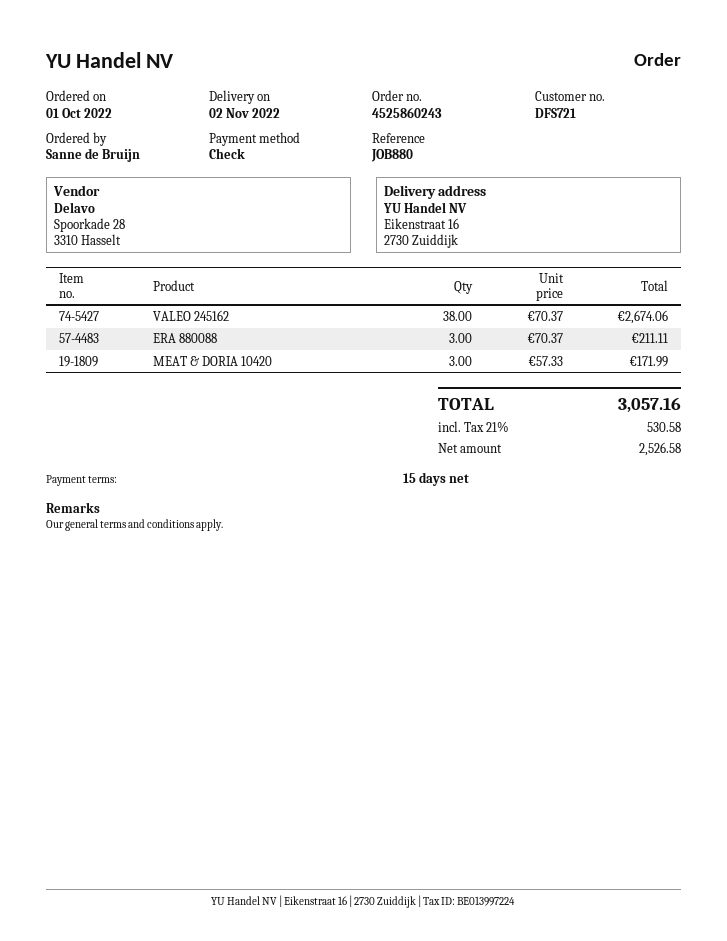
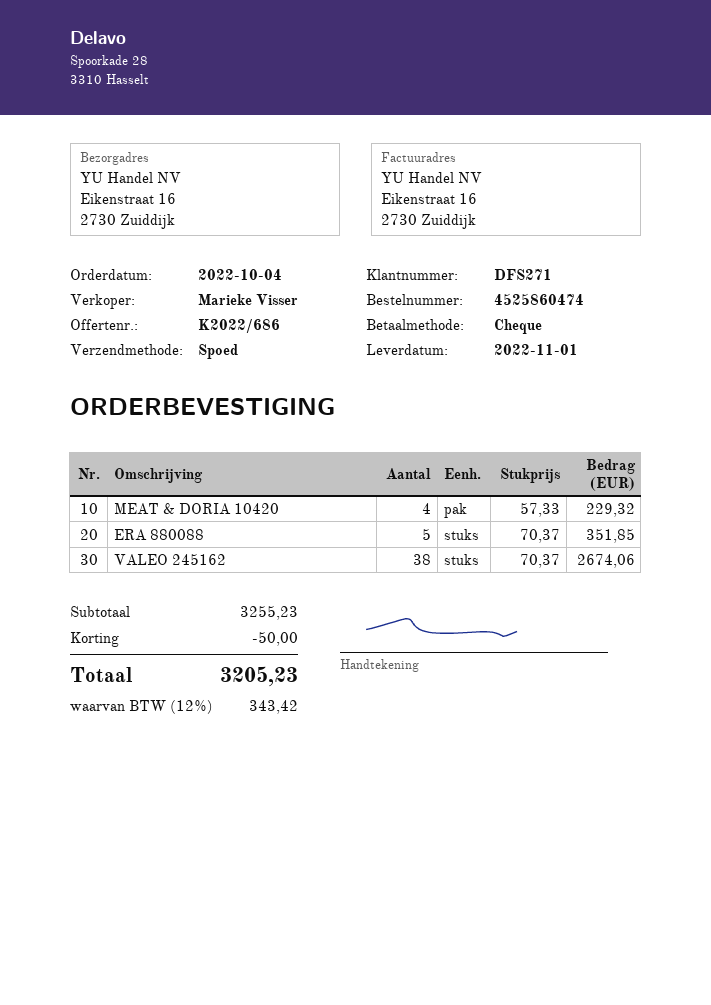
order number: 4525860243 -> 4525860474
order date: 2022-10-01 -> 2022-10-04
delivery date: 2022-11-02 -> 2022-11-01
customer number: DFS721 -> DFS271
ERA 880088: 3 x 70.37 = 211.11 -> 5 x 70.37 = 351.85
MEAT & DORIA 10420: 3 x 57.33 = 171.99 -> 4 x 57.33 = 229.32
discount: none -> 50.00
tax: 21% = 530.58 -> 12% = 343.42
total: 3057.16 -> 3205.23

